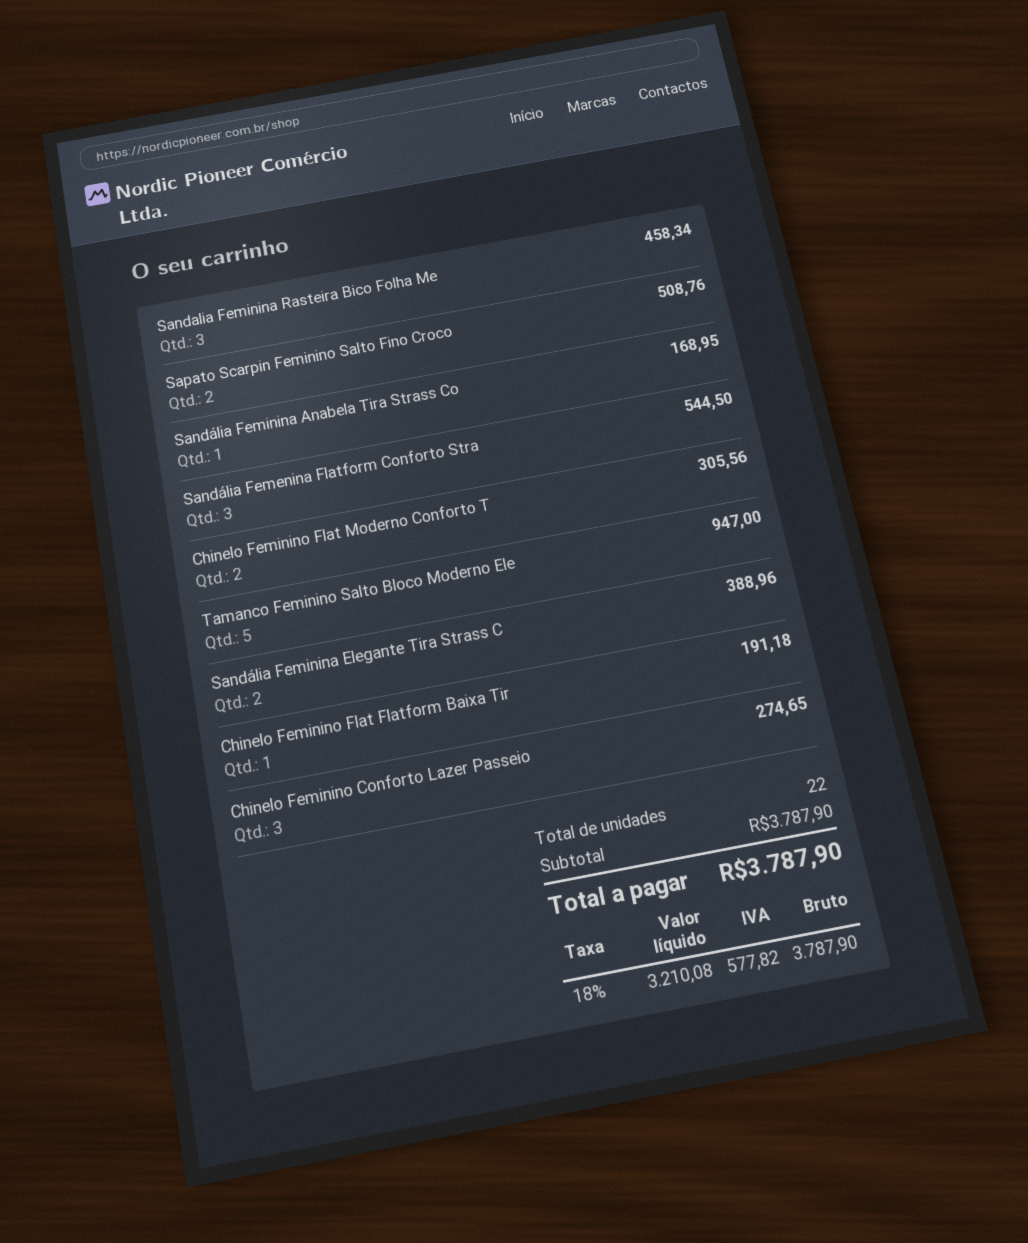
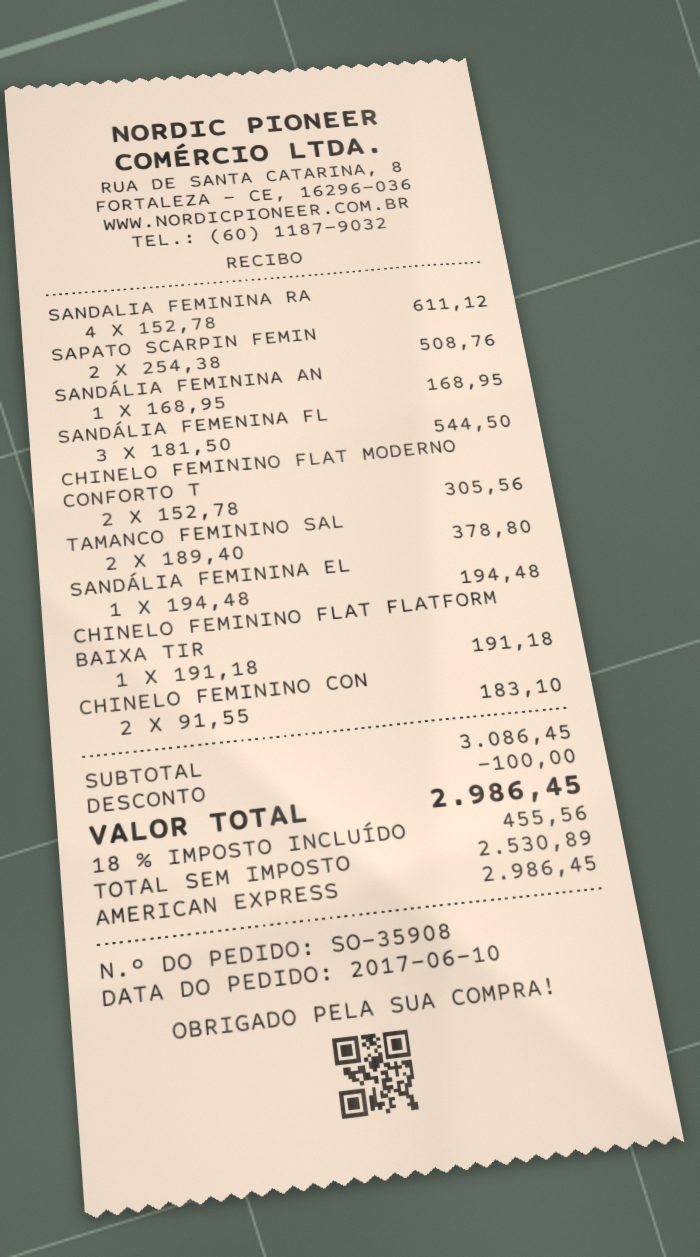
Sandalia Feminina Rasteira Bico Folha Me: 3 for 458.34 -> 4 for 611.12
Tamanco Feminino Salto Bloco Moderno Ele: 5 for 947.00 -> 2 for 378.80
Sandália Feminina Elegante Tira Strass C: 2 for 388.96 -> 1 for 194.48
Chinelo Feminino Conforto Lazer Passeio: 3 for 274.65 -> 2 for 183.10
subtotal: 3787.90 -> 3086.45
discount: none -> 100.00
net: 3210.08 -> 2530.89
tax: 18% = 577.82 -> 18% = 455.56
total: 3787.90 -> 2986.45

